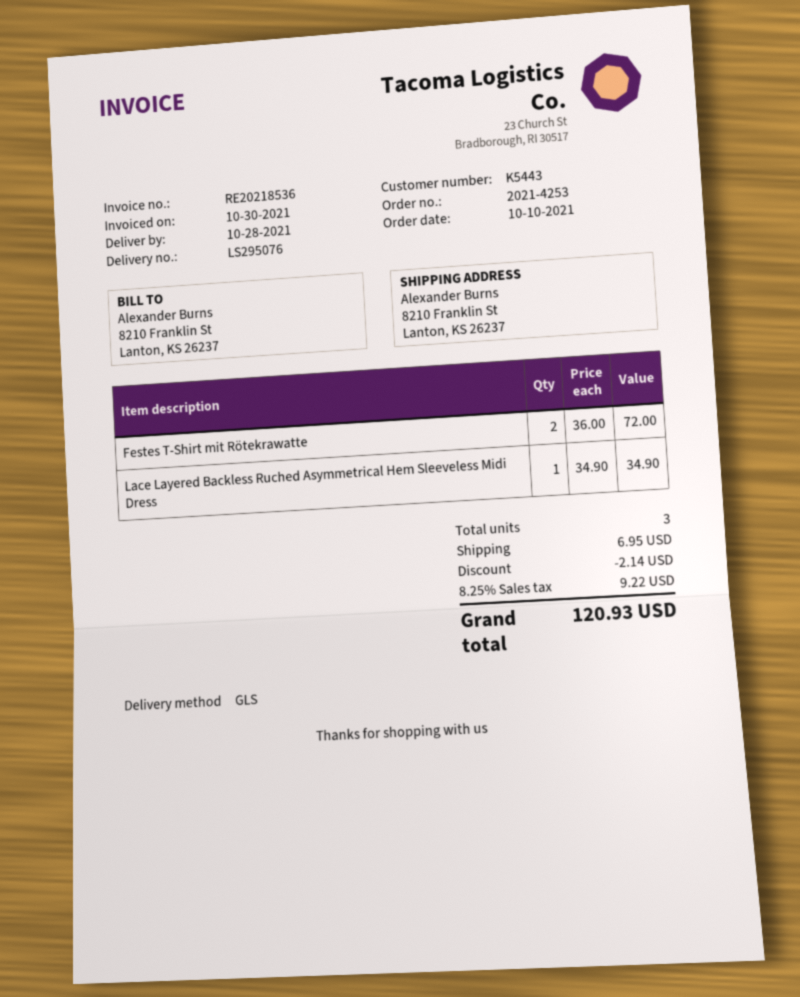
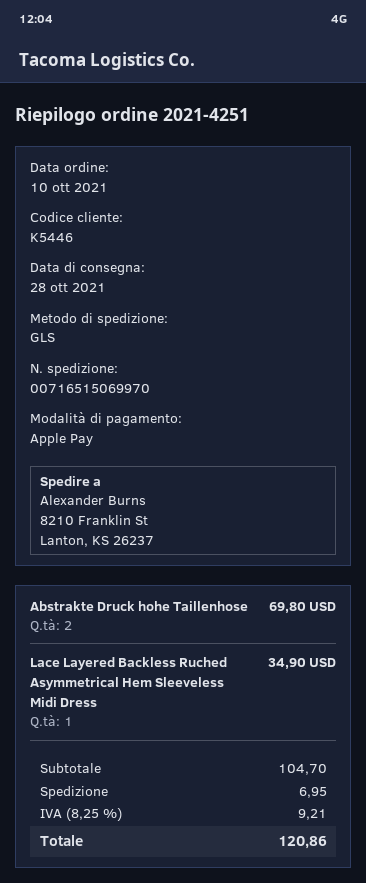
order number: 2021-4253 -> 2021-4251
customer number: K5443 -> K5446
Festes T-Shirt mit Rötekrawatte: 2 for 72.00 -> none
Abstrakte Druck hohe Taillenhose: none -> 2 for 69.80
discount: 2.14 -> none
tax: 8.25% = 9.22 -> 8.25% = 9.21
total: 120.93 -> 120.86

